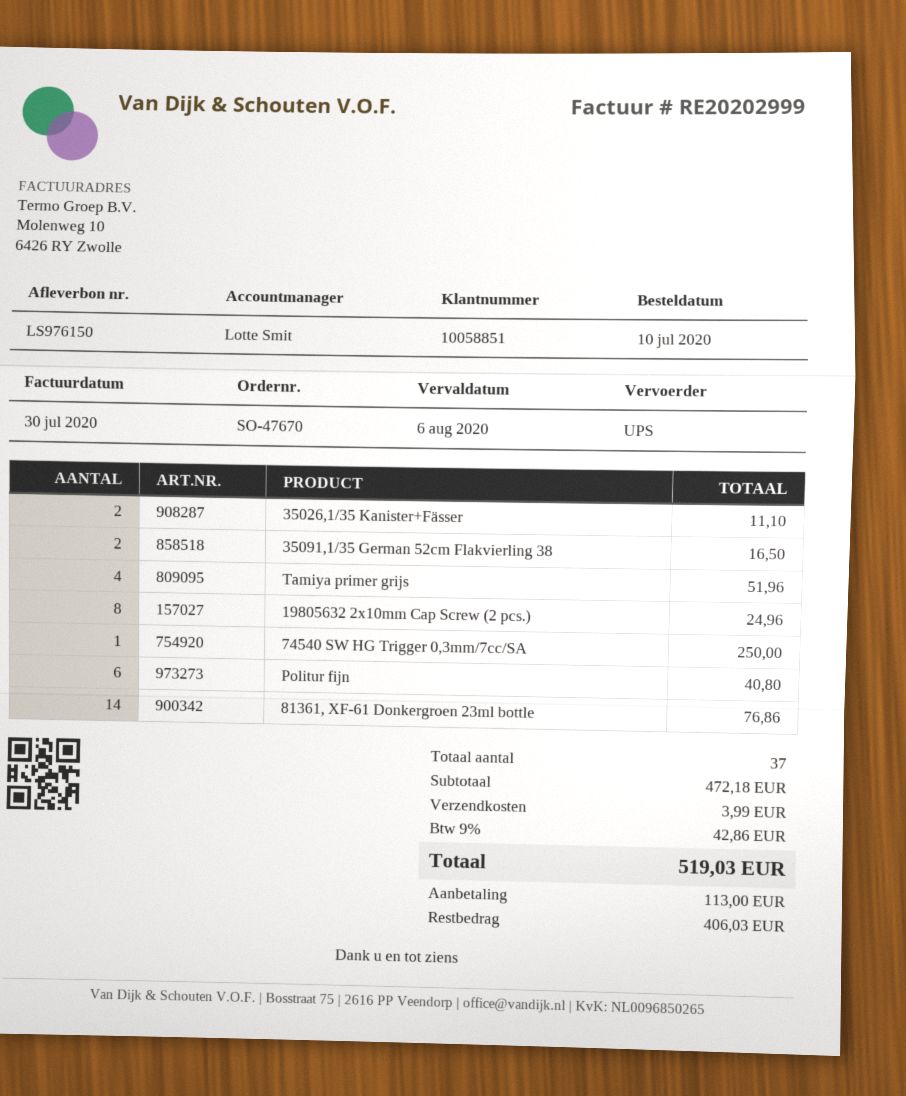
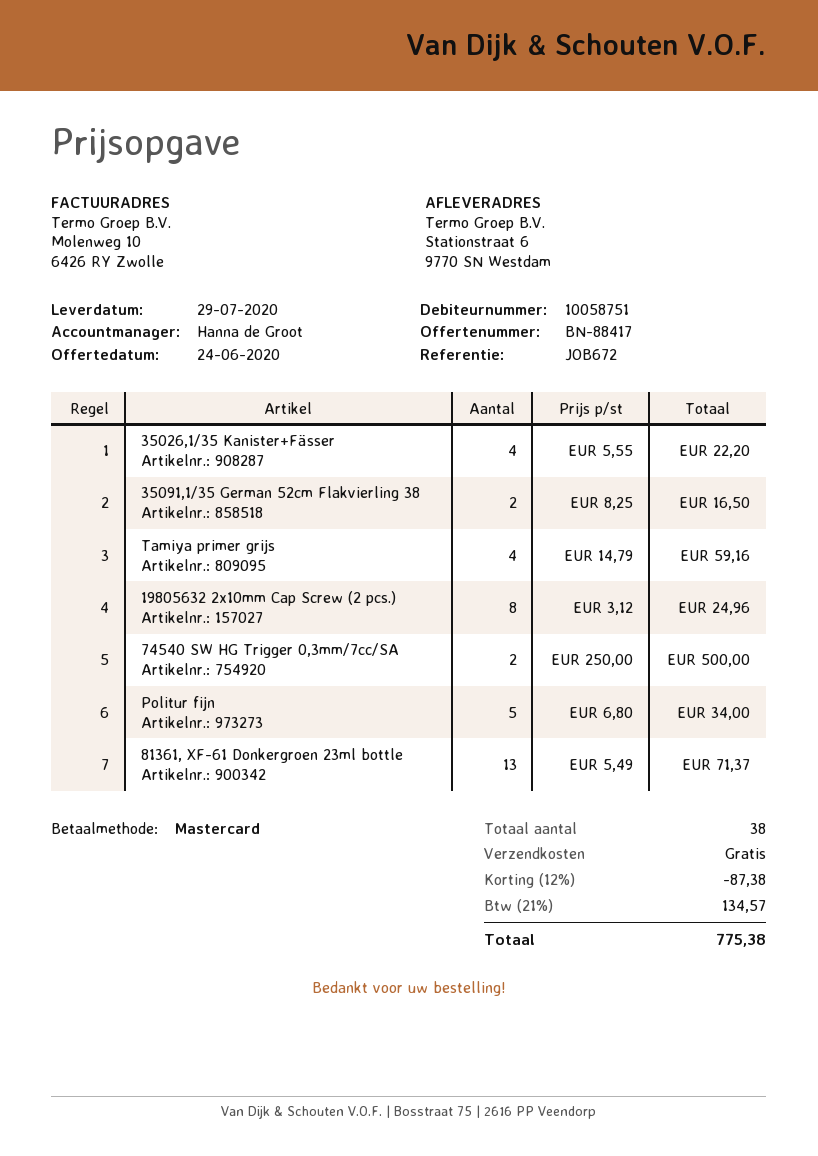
customer number: 10058851 -> 10058751
sales rep: Lotte Smit -> Hanna de Groot
35026,1/35 Kanister+Fässer: 2 for 11.10 -> 4 for 22.20
Tamiya primer grijs: 4 for 51.96 -> 4 for 59.16
74540 SW HG Trigger 0,3mm/7cc/SA: 1 for 250.00 -> 2 for 500.00
Politur fijn: 6 for 40.80 -> 5 for 34.00
81361, XF-61 Donkergroen 23ml bottle: 14 for 76.86 -> 13 for 71.37
total quantity: 37 -> 38
discount: none -> 12% = 87.38
shipping: 3.99 -> 0.00
tax: 9% = 42.86 -> 21% = 134.57
total: 519.03 -> 775.38

